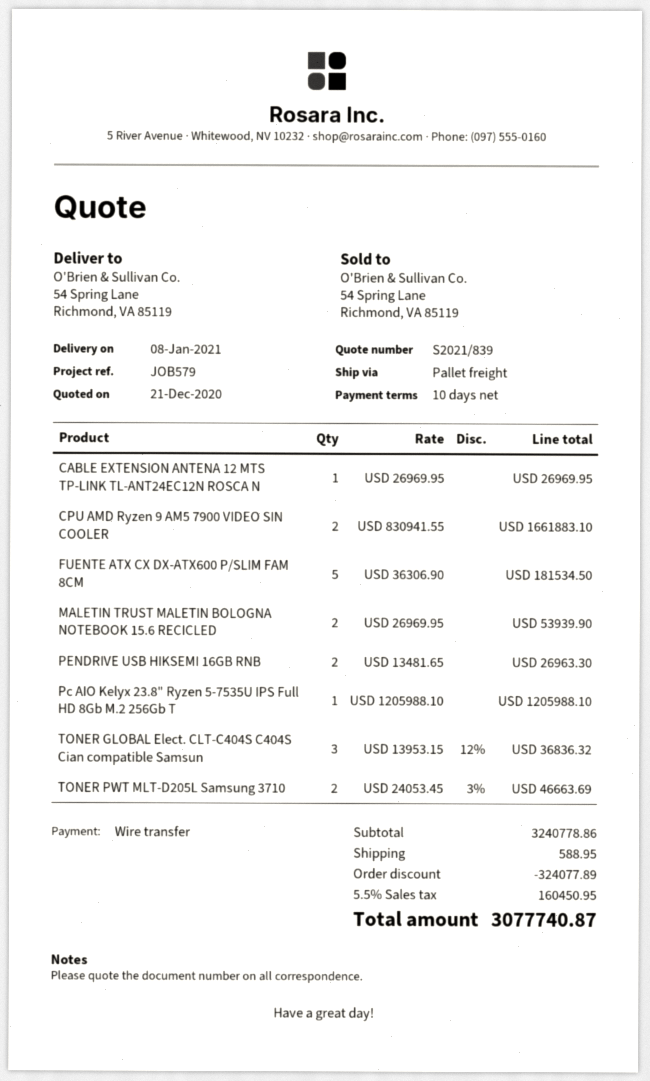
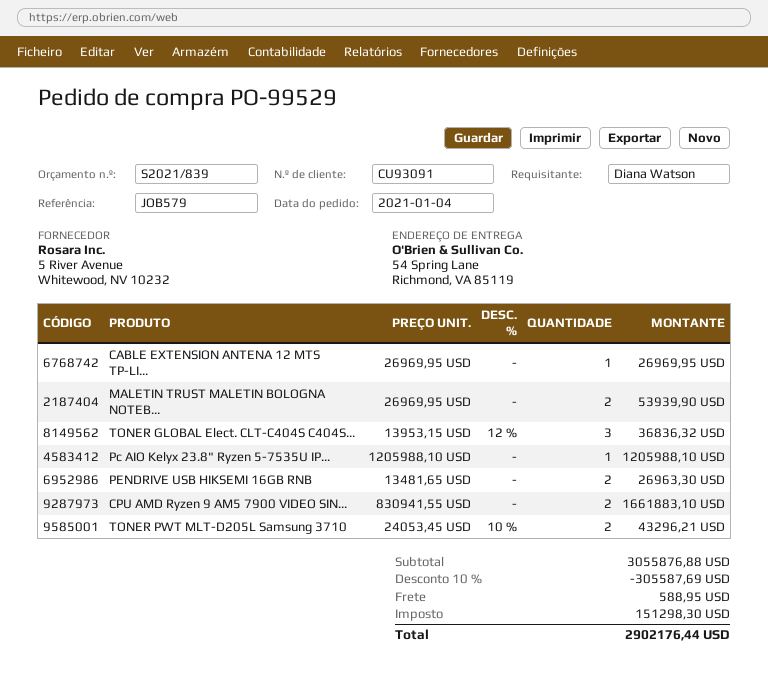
FUENTE ATX CX DX-ATX600 P/SLIM FAM 8CM: 5 x 36306.90 = 181534.50 -> none
TONER PWT MLT-D205L Samsung 3710: 2 x 24053.45 - 3% = 46663.69 -> 2 x 24053.45 - 10% = 43296.21
subtotal: 3240778.86 -> 3055876.88
discount: 324077.89 -> 305587.69
tax: 160450.95 -> 151298.30
total: 3077740.87 -> 2902176.44

